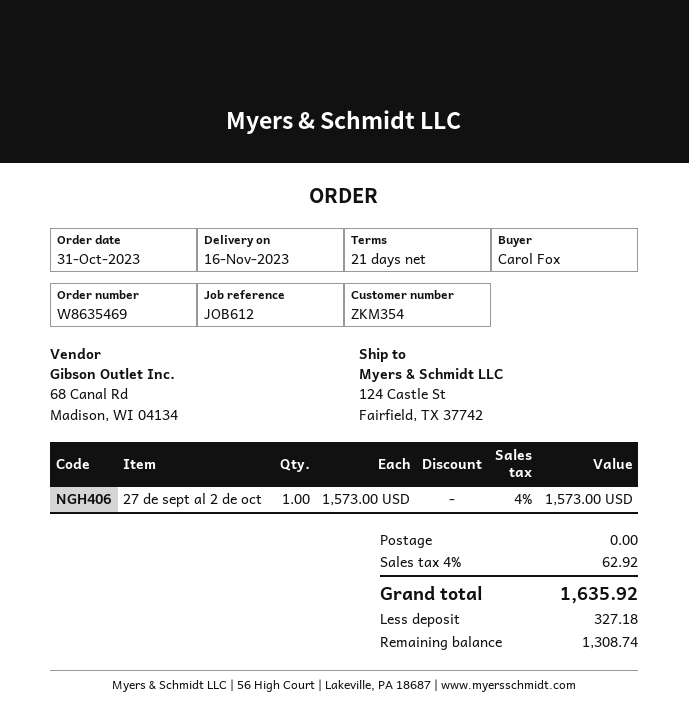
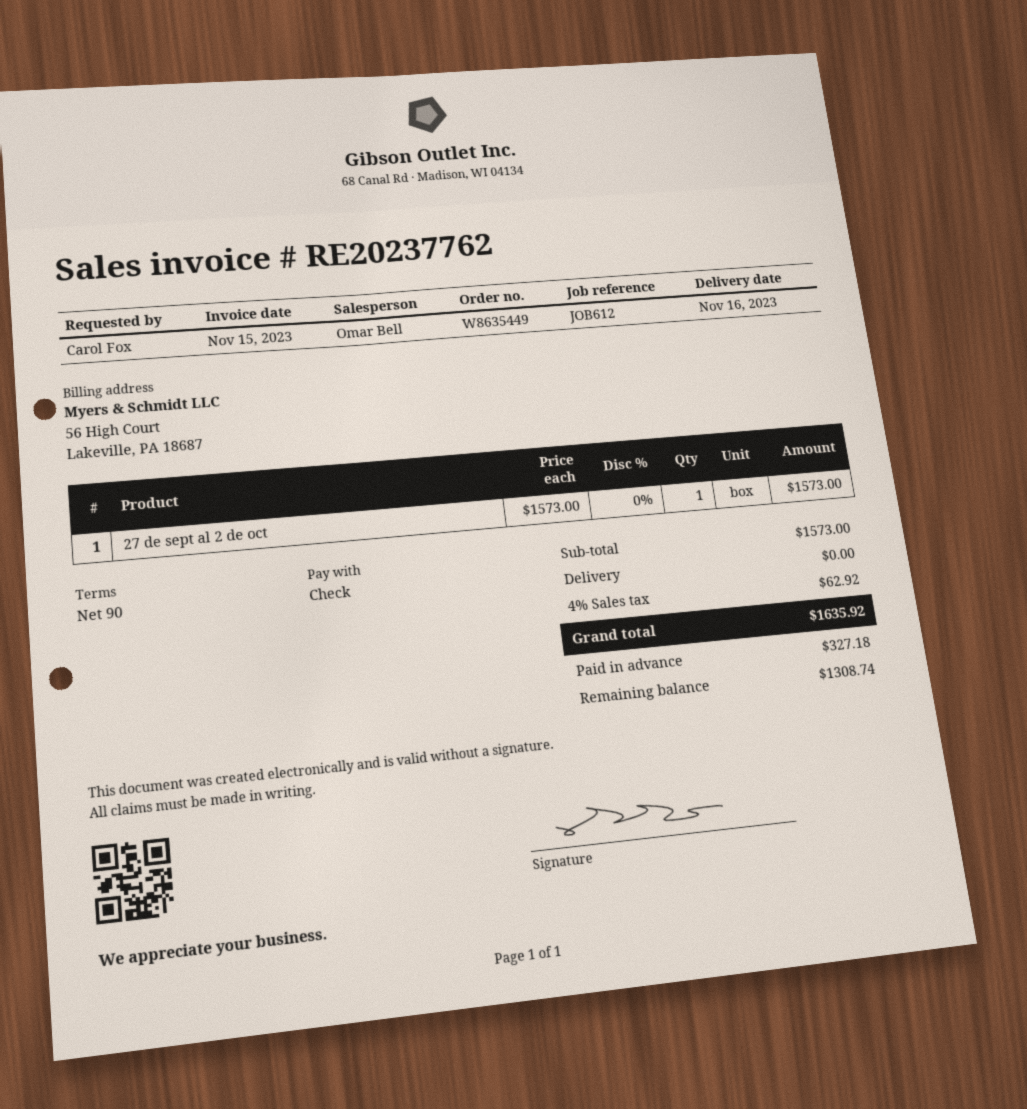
order number: W8635469 -> W8635449
payment terms: 21 days -> 90 days

